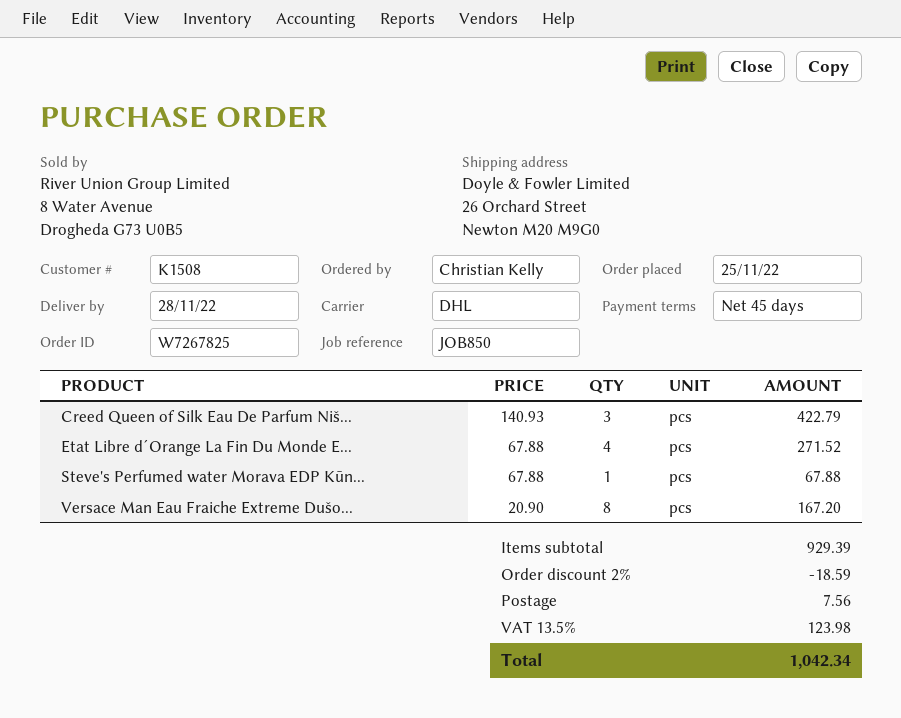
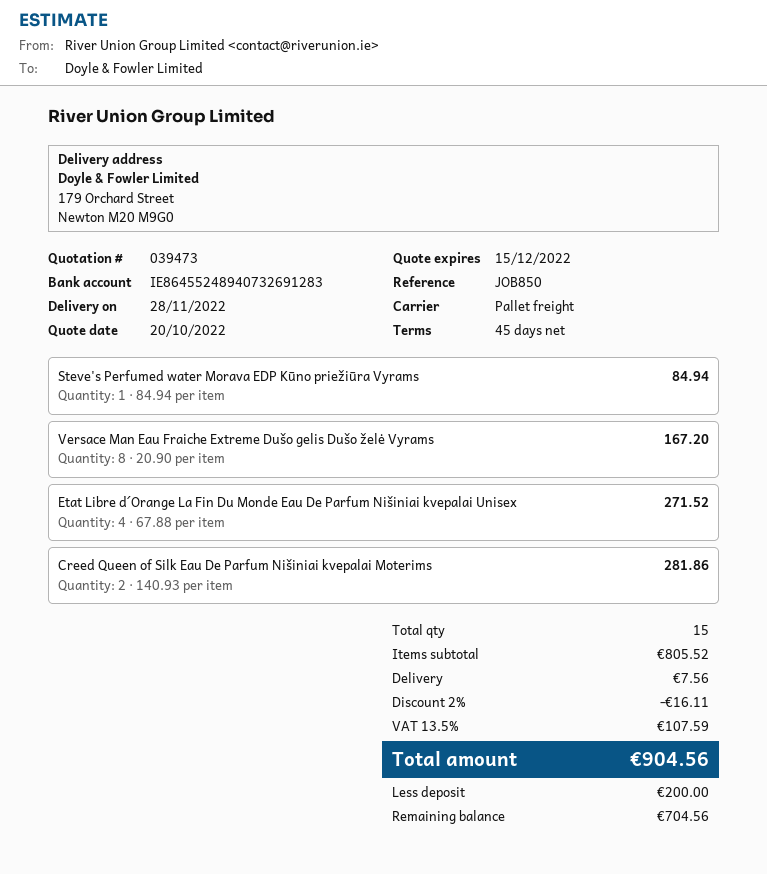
shipping method: DHL -> pallet freight
ship to: 26 Orchard Street, Newton M20 M9G0 -> 179 Orchard Street, Newton M20 M9G0
Creed Queen of Silk Eau De Parfum Niš...: 3 x 140.93 = 422.79 -> 2 x 140.93 = 281.86
Steve's Perfumed water Morava EDP Kūn...: 1 x 67.88 = 67.88 -> 1 x 84.94 = 84.94
subtotal: 929.39 -> 805.52
discount: 2% = 18.59 -> 2% = 16.11
tax: 13.5% = 123.98 -> 13.5% = 107.59
total: 1042.34 -> 904.56

